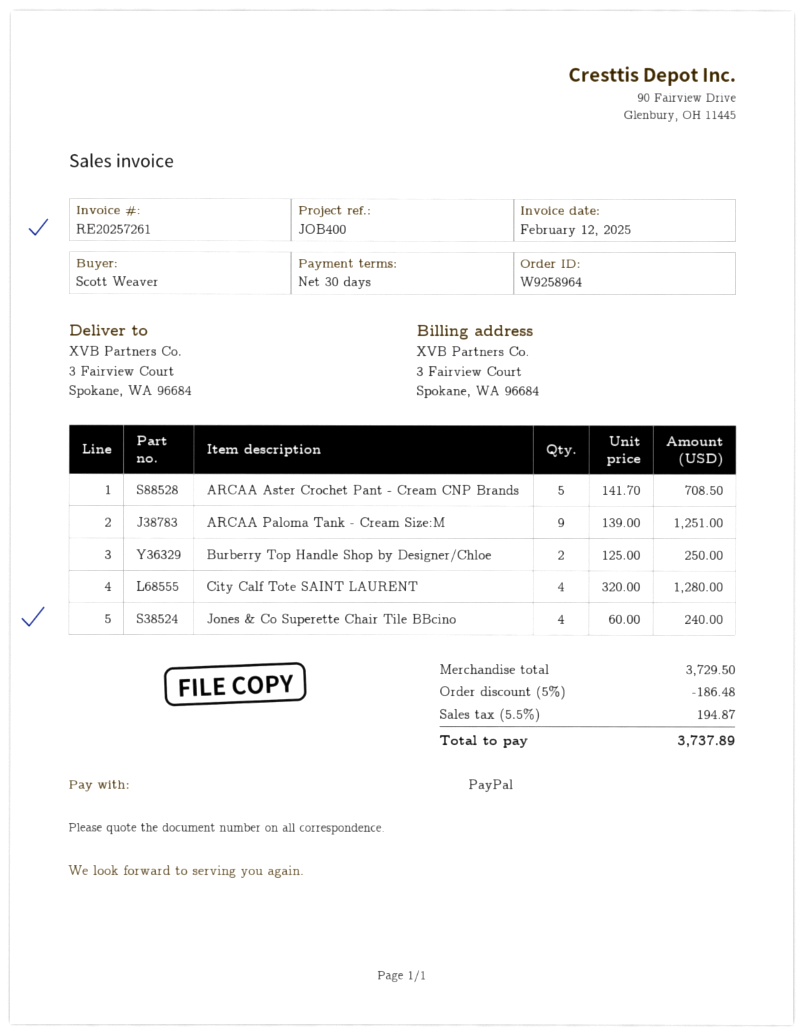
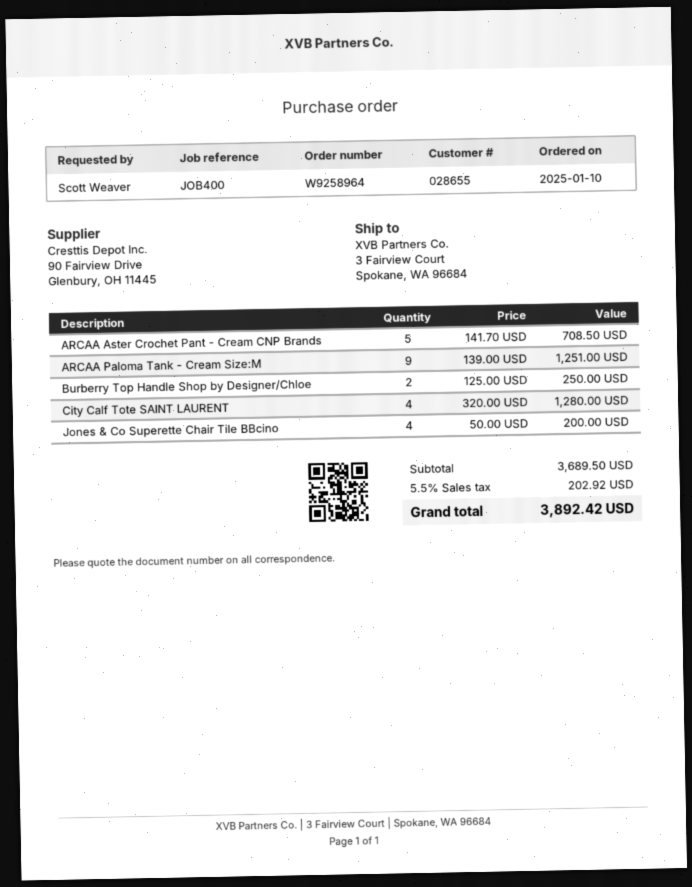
Jones & Co Superette Chair Tile BBcino: 4 x 60.00 = 240.00 -> 4 x 50.00 = 200.00
subtotal: 3729.50 -> 3689.50
discount: 5% = 186.48 -> none
tax: 5.5% = 194.87 -> 5.5% = 202.92
total: 3737.89 -> 3892.42

